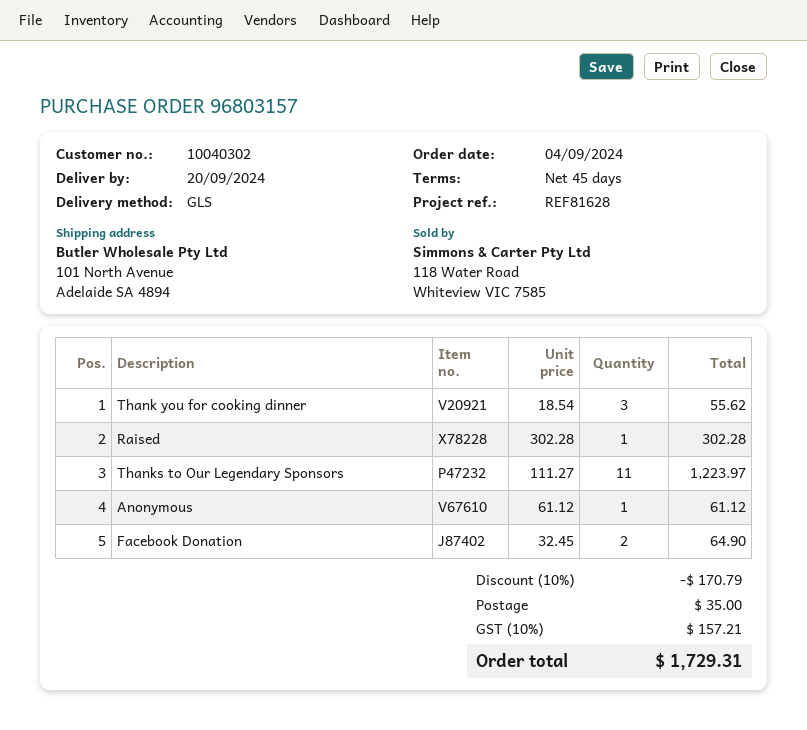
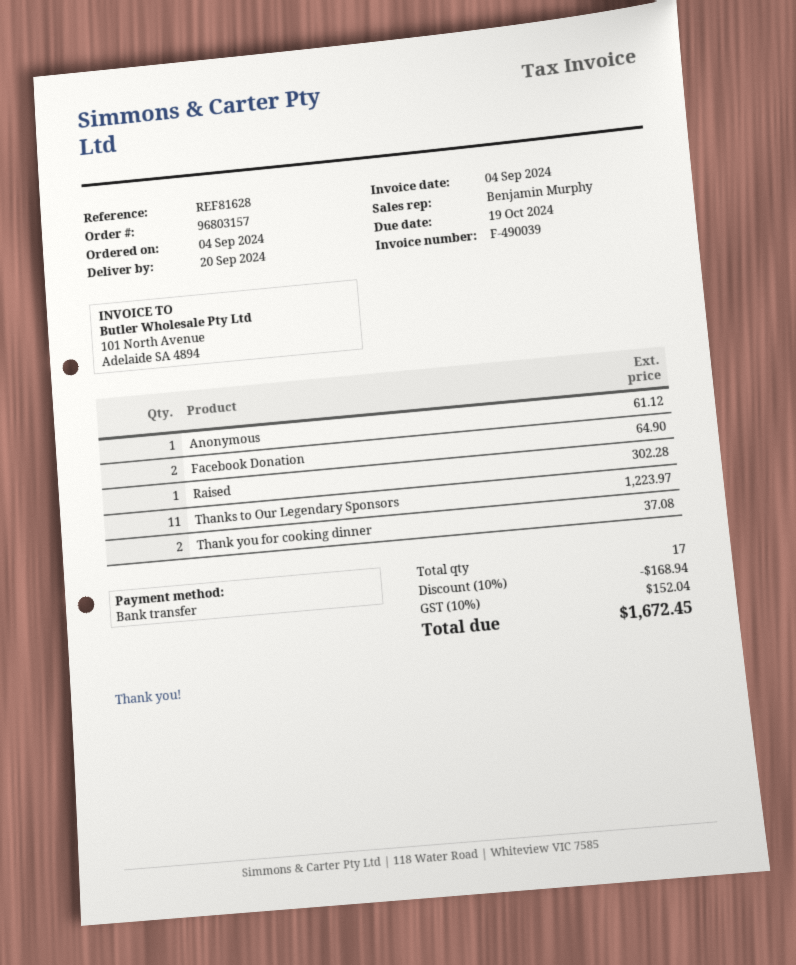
Thank you for cooking dinner: 3 for 55.62 -> 2 for 37.08
discount: 10% = 170.79 -> 10% = 168.94
shipping: 35.00 -> none
tax: 10% = 157.21 -> 10% = 152.04
total: 1729.31 -> 1672.45

